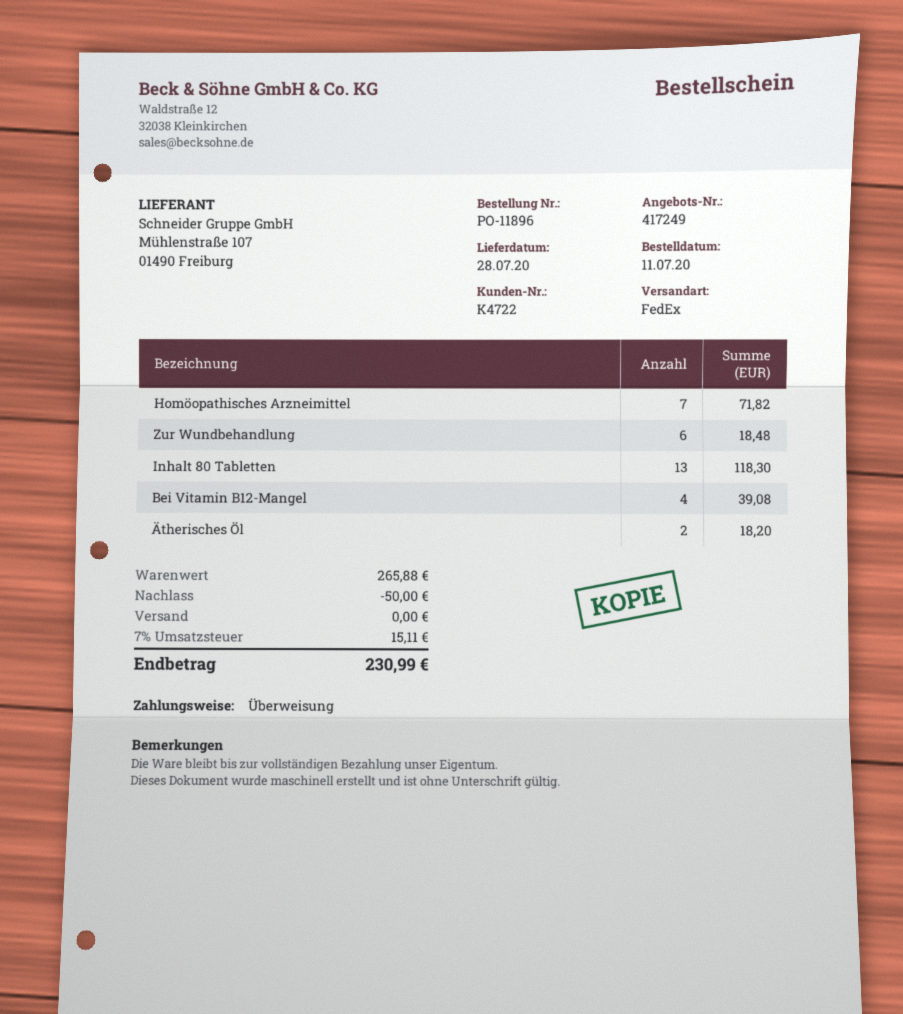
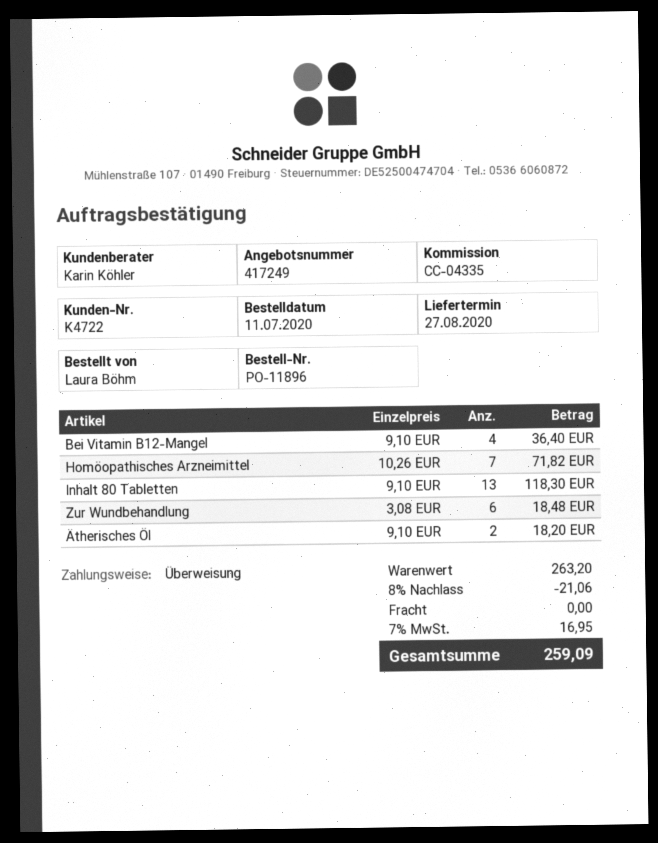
delivery date: 2020-07-28 -> 2020-08-27
Bei Vitamin B12-Mangel: 4 for 39.08 -> 4 for 36.40
subtotal: 265.88 -> 263.20
discount: 50.00 -> 21.06
tax: 7% = 15.11 -> 7% = 16.95
total: 230.99 -> 259.09

